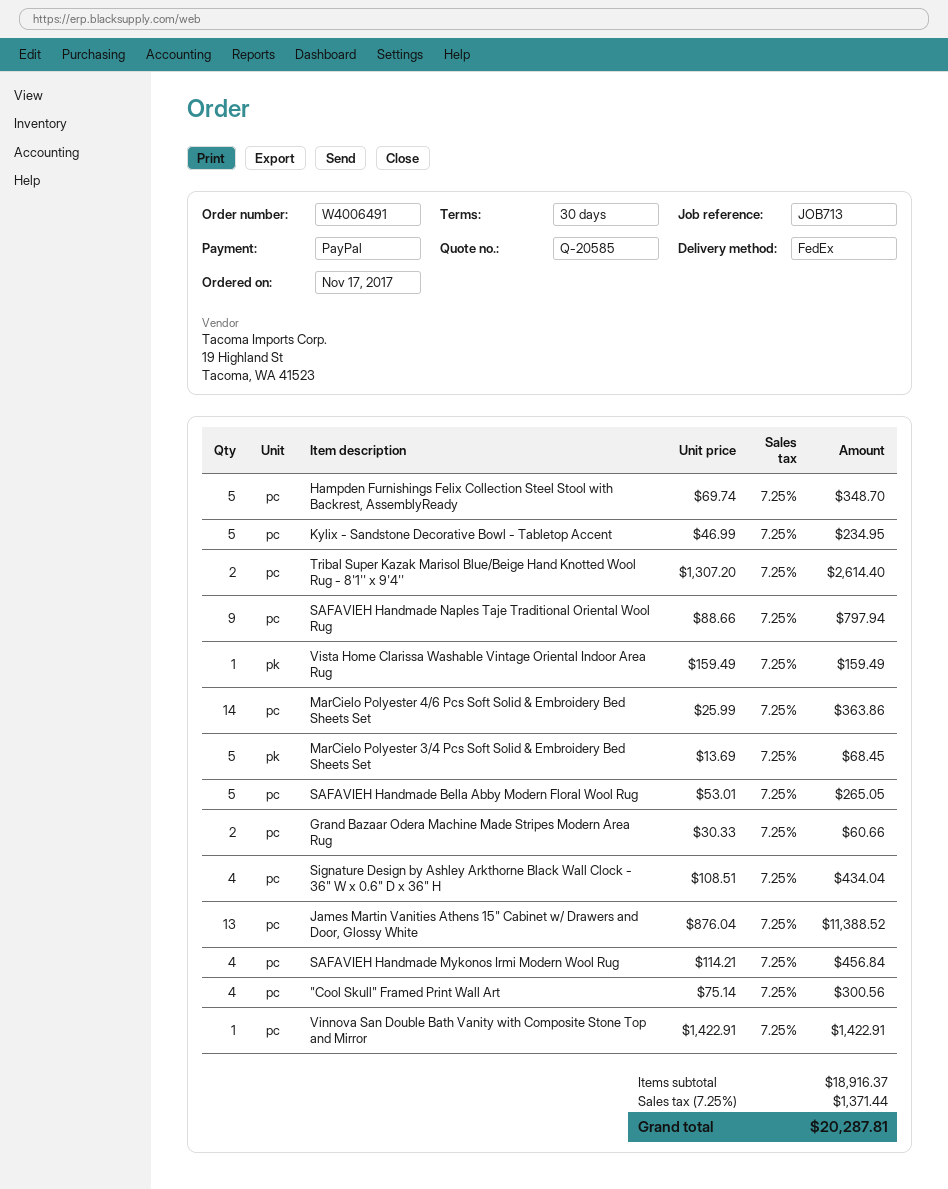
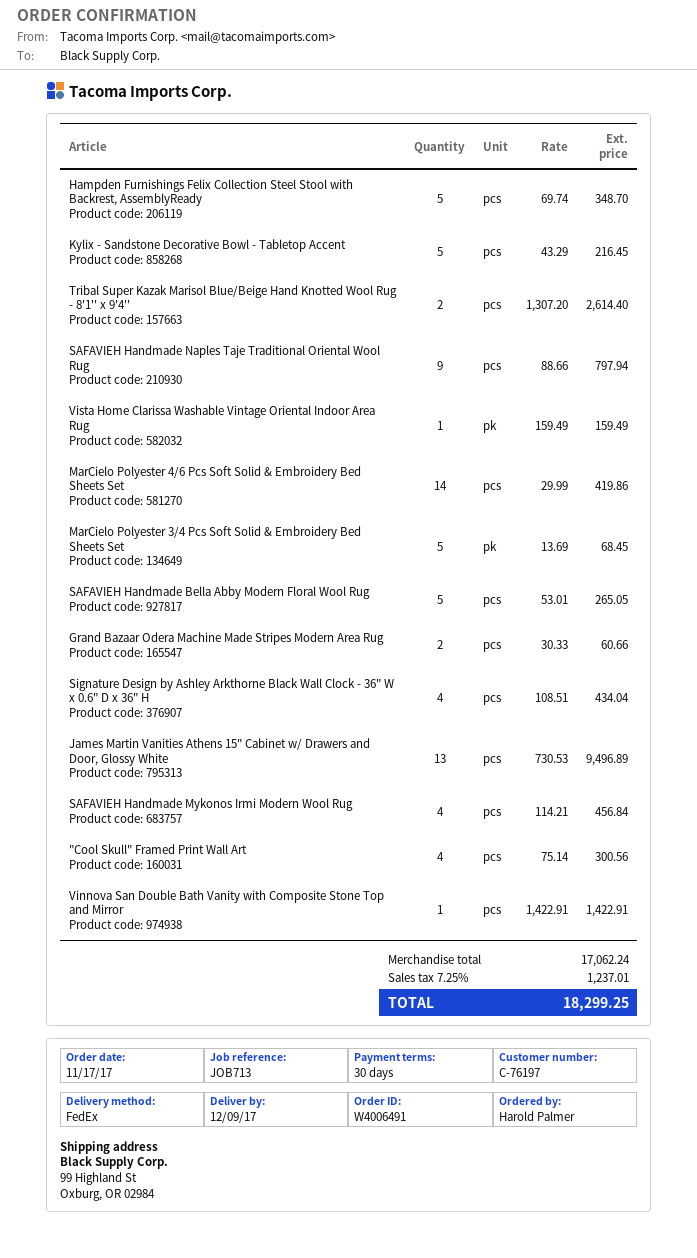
Kylix - Sandstone Decorative Bowl - Tabletop Accent: 5 x 46.99 = 234.95 -> 5 x 43.29 = 216.45
MarCielo Polyester 4/6 Pcs Soft Solid & Embroidery Bed Sheets Set: 14 x 25.99 = 363.86 -> 14 x 29.99 = 419.86
James Martin Vanities Athens 15" Cabinet w/ Drawers and Door, Glossy White: 13 x 876.04 = 11388.52 -> 13 x 730.53 = 9496.89
subtotal: 18916.37 -> 17062.24
tax: 7.25% = 1371.44 -> 7.25% = 1237.01
total: 20287.81 -> 18299.25

